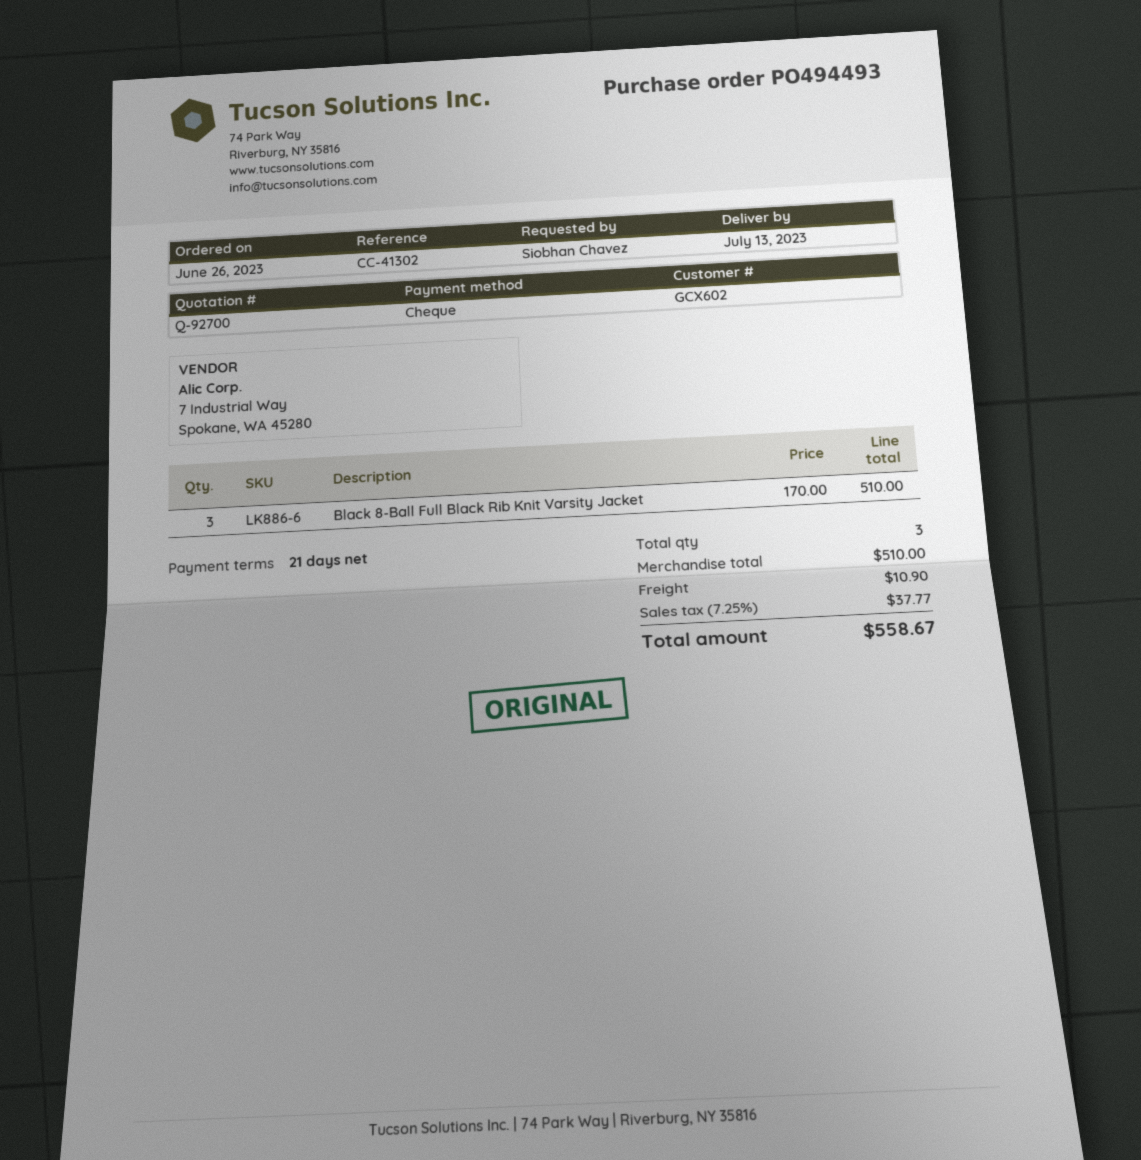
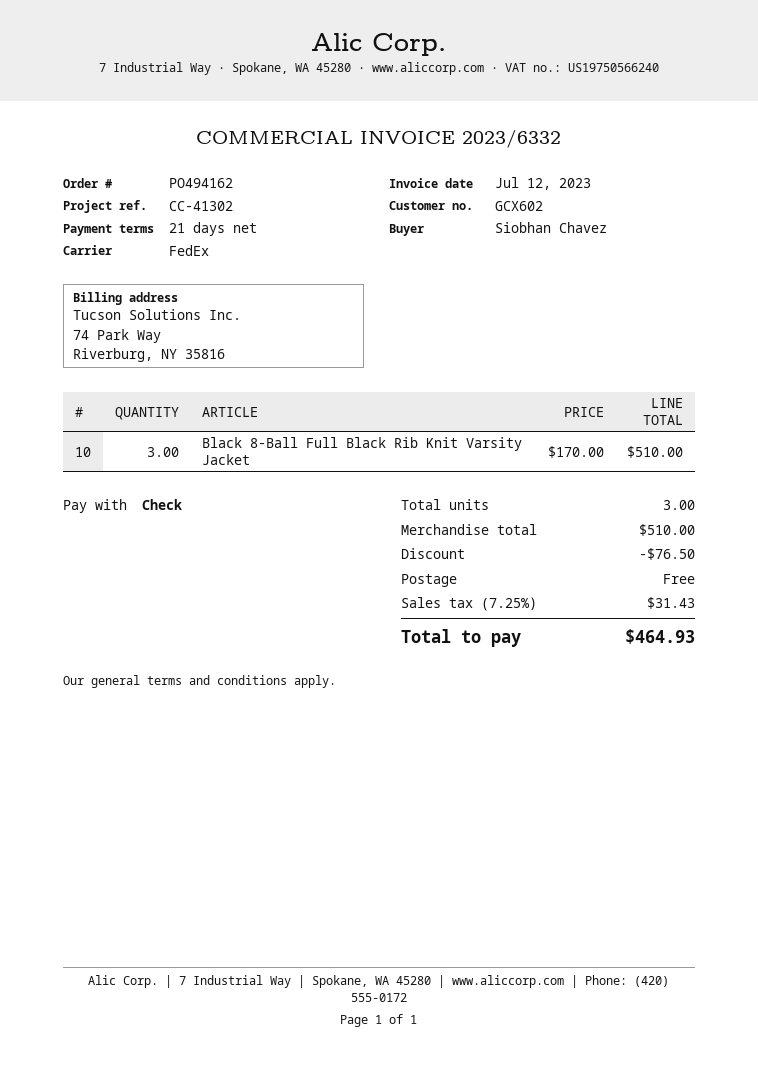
order number: PO494493 -> PO494162
discount: none -> 76.50
shipping: 10.90 -> 0.00
tax: 7.25% = 37.77 -> 7.25% = 31.43
total: 558.67 -> 464.93

